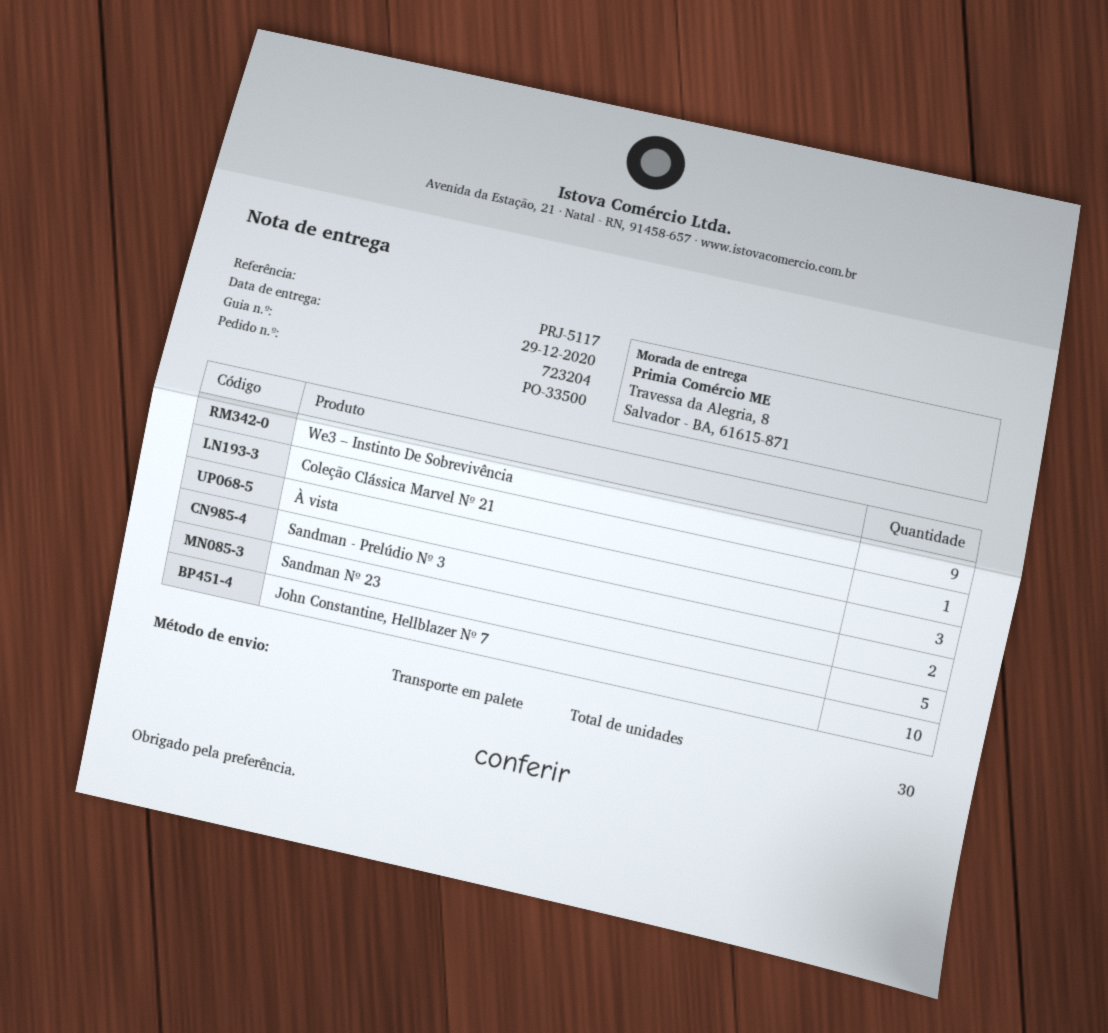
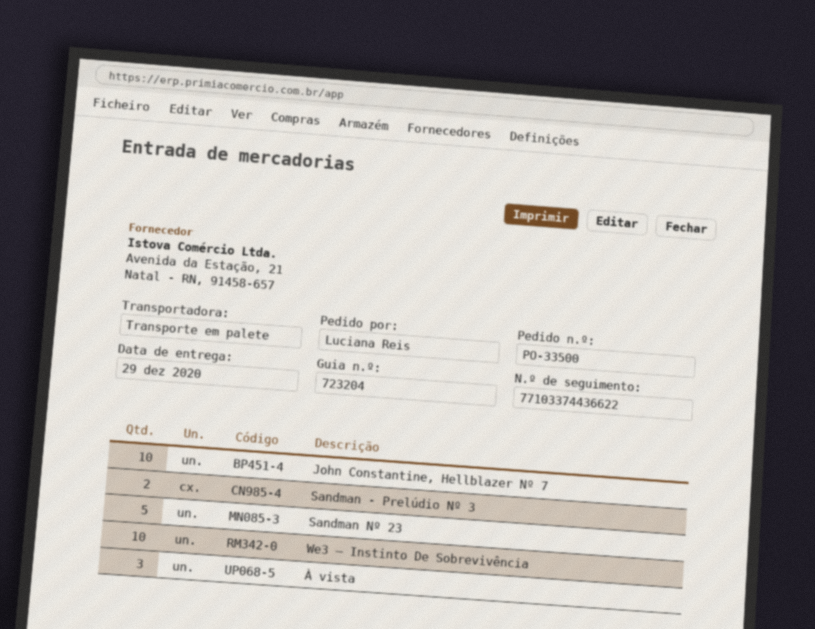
We3 – Instinto De Sobrevivência: 9 -> 10
Coleção Clássica Marvel Nº 21: 1 -> none

